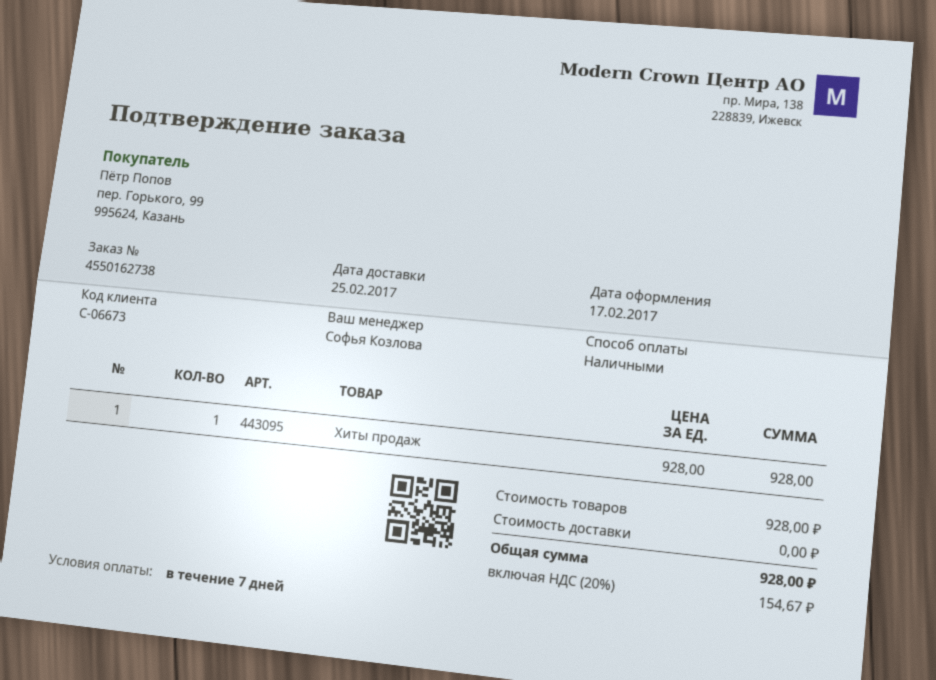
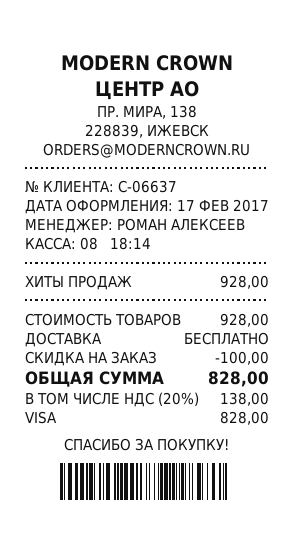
customer number: C-06673 -> C-06637
sales rep: Софья Козлова -> РОМАН АЛЕКСЕЕВ
payment method: cash -> Visa
discount: none -> 100.00
tax: 20% = 154.67 -> 20% = 138.00
total: 928.00 -> 828.00

